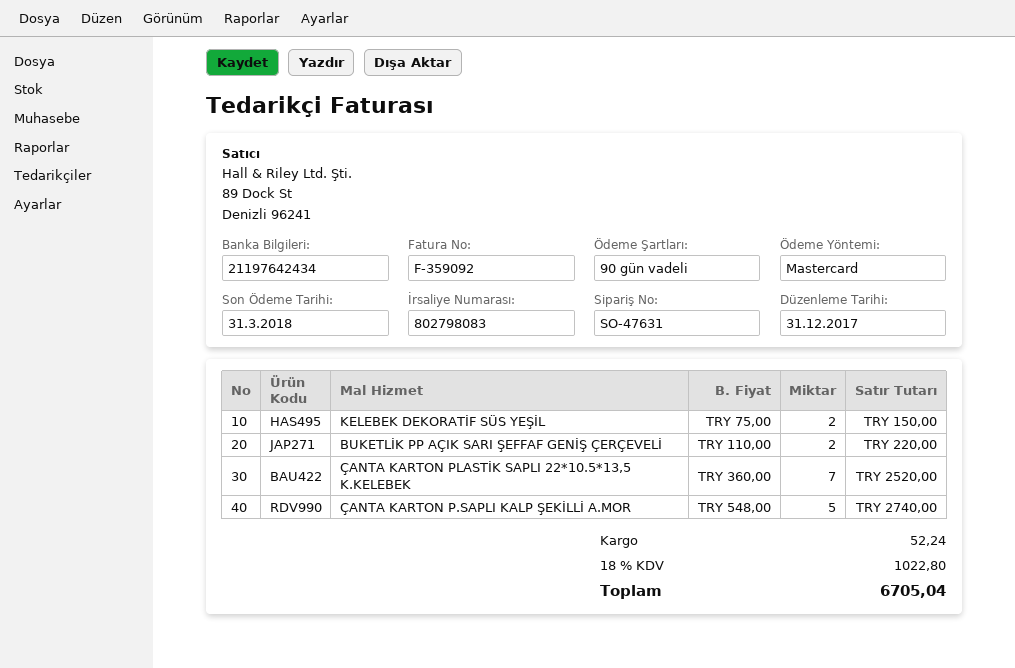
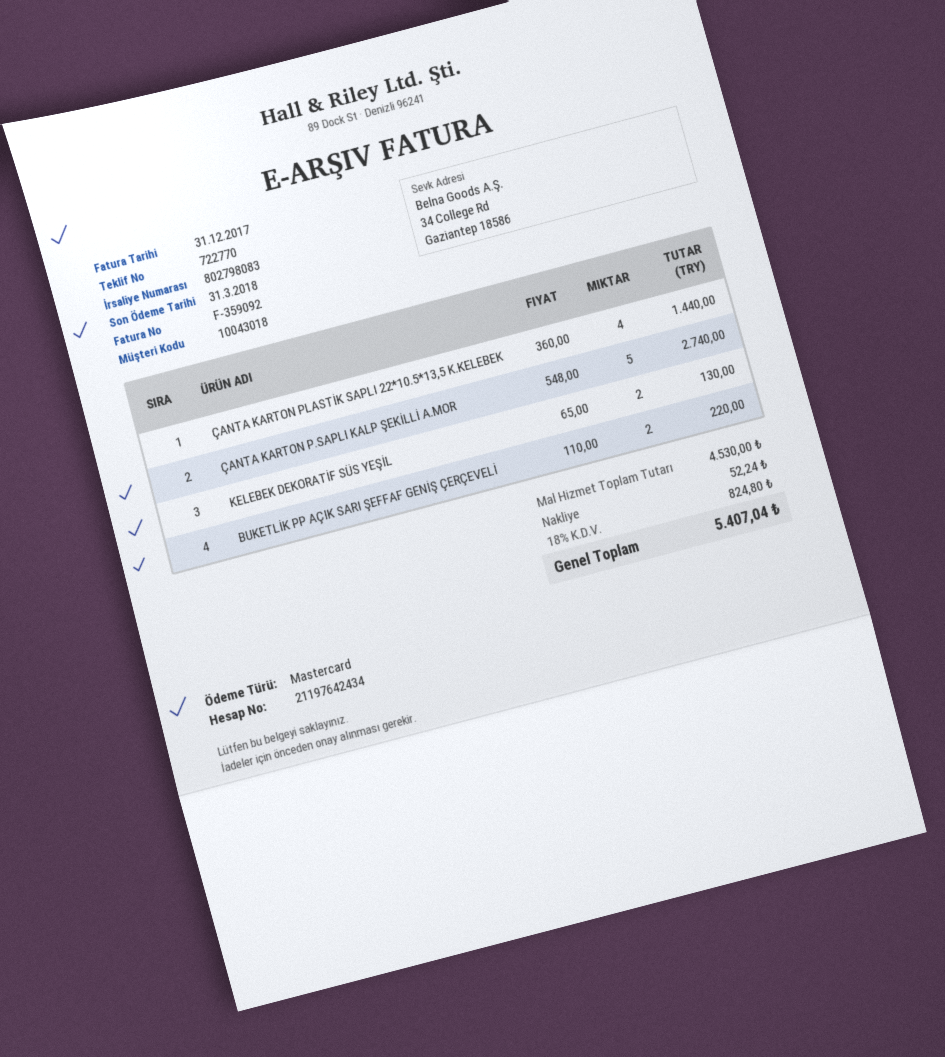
KELEBEK DEKORATİF SÜS YEŞİL: 2 x 75.00 = 150.00 -> 2 x 65.00 = 130.00
ÇANTA KARTON PLASTİK SAPLI 22*10.5*13,5 K.KELEBEK: 7 x 360.00 = 2520.00 -> 4 x 360.00 = 1440.00
tax: 18% = 1022.80 -> 18% = 824.80
total: 6705.04 -> 5407.04

